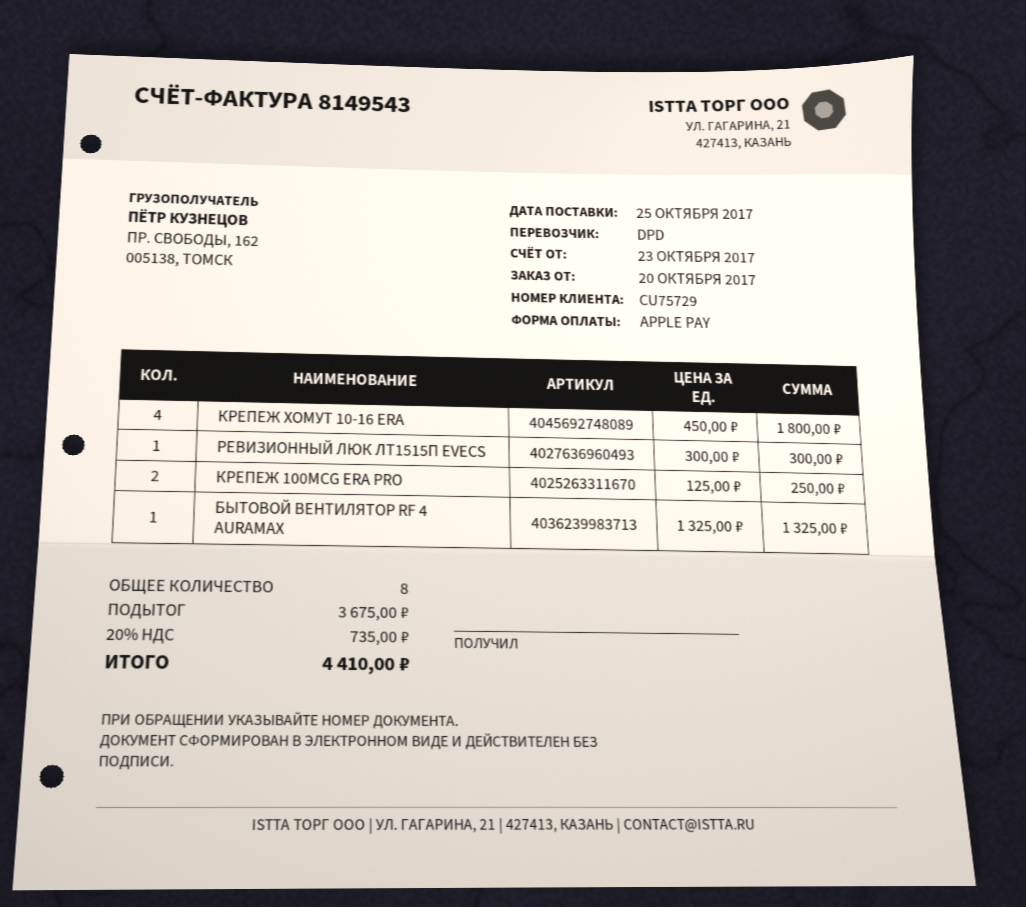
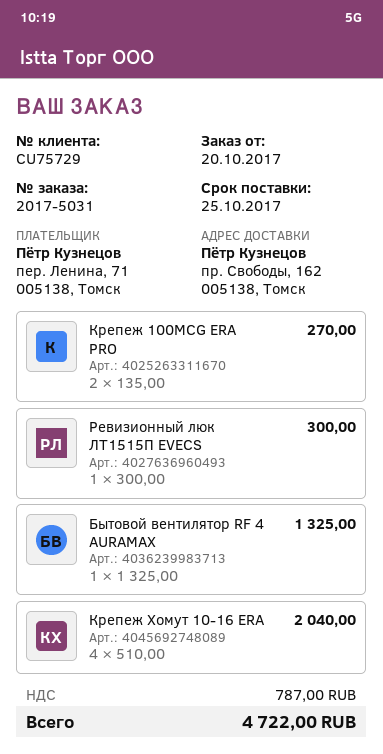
КРЕПЕЖ ХОМУТ 10-16 ERA: 4 x 450.00 = 1800.00 -> 4 x 510.00 = 2040.00
КРЕПЕЖ 100MCG ERA PRO: 2 x 125.00 = 250.00 -> 2 x 135.00 = 270.00
tax: 735.00 -> 787.00
total: 4410.00 -> 4722.00

